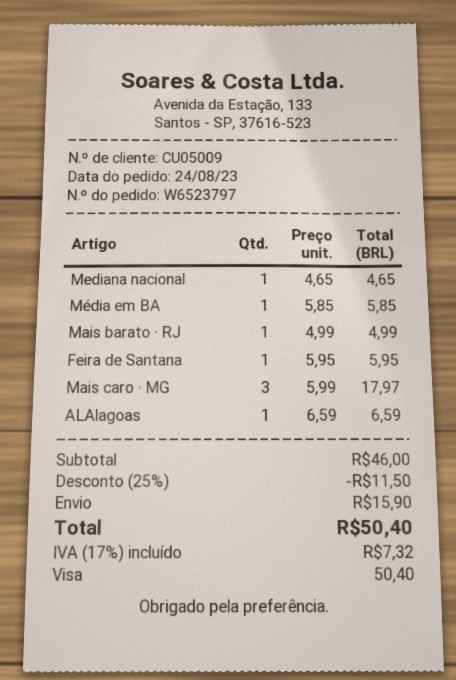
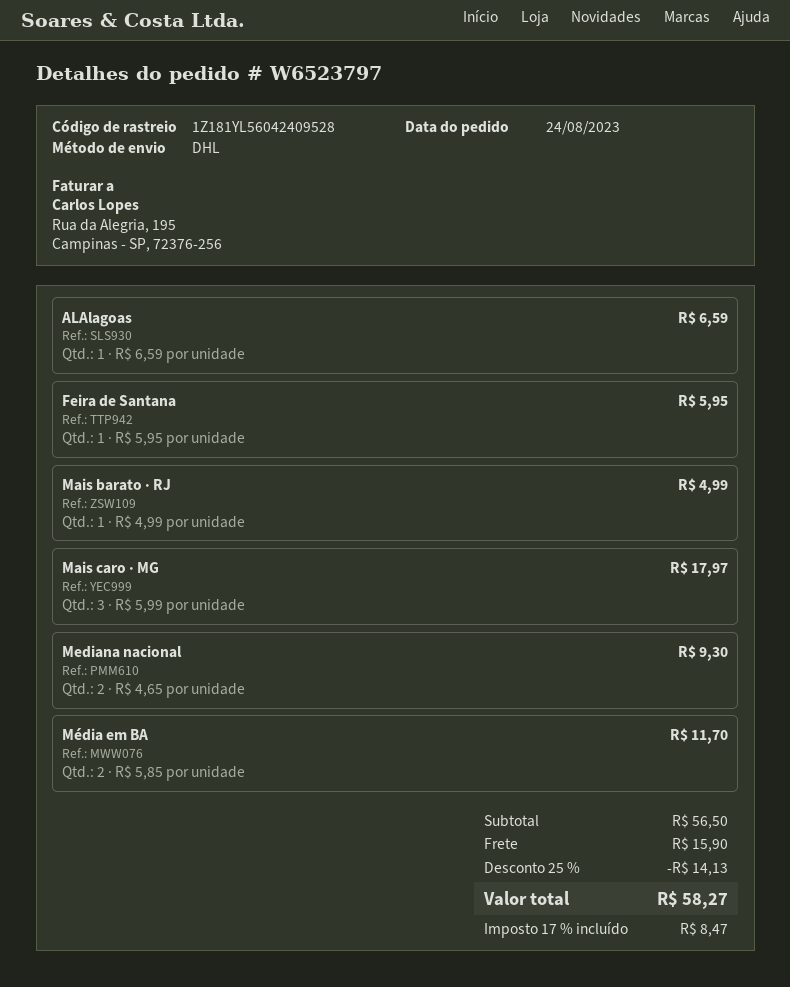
Mediana nacional: 1 x 4.65 = 4.65 -> 2 x 4.65 = 9.30
Média em BA: 1 x 5.85 = 5.85 -> 2 x 5.85 = 11.70
subtotal: 46.00 -> 56.50
discount: 25% = 11.50 -> 25% = 14.13
tax: 17% = 7.32 -> 17% = 8.47
total: 50.40 -> 58.27

